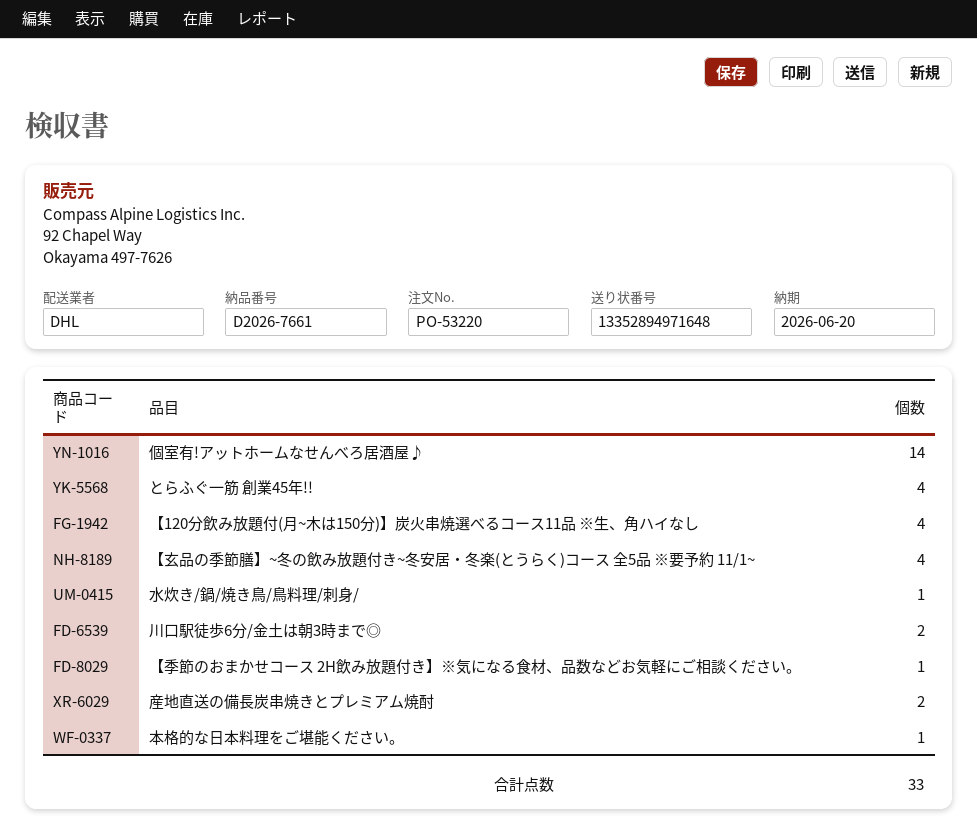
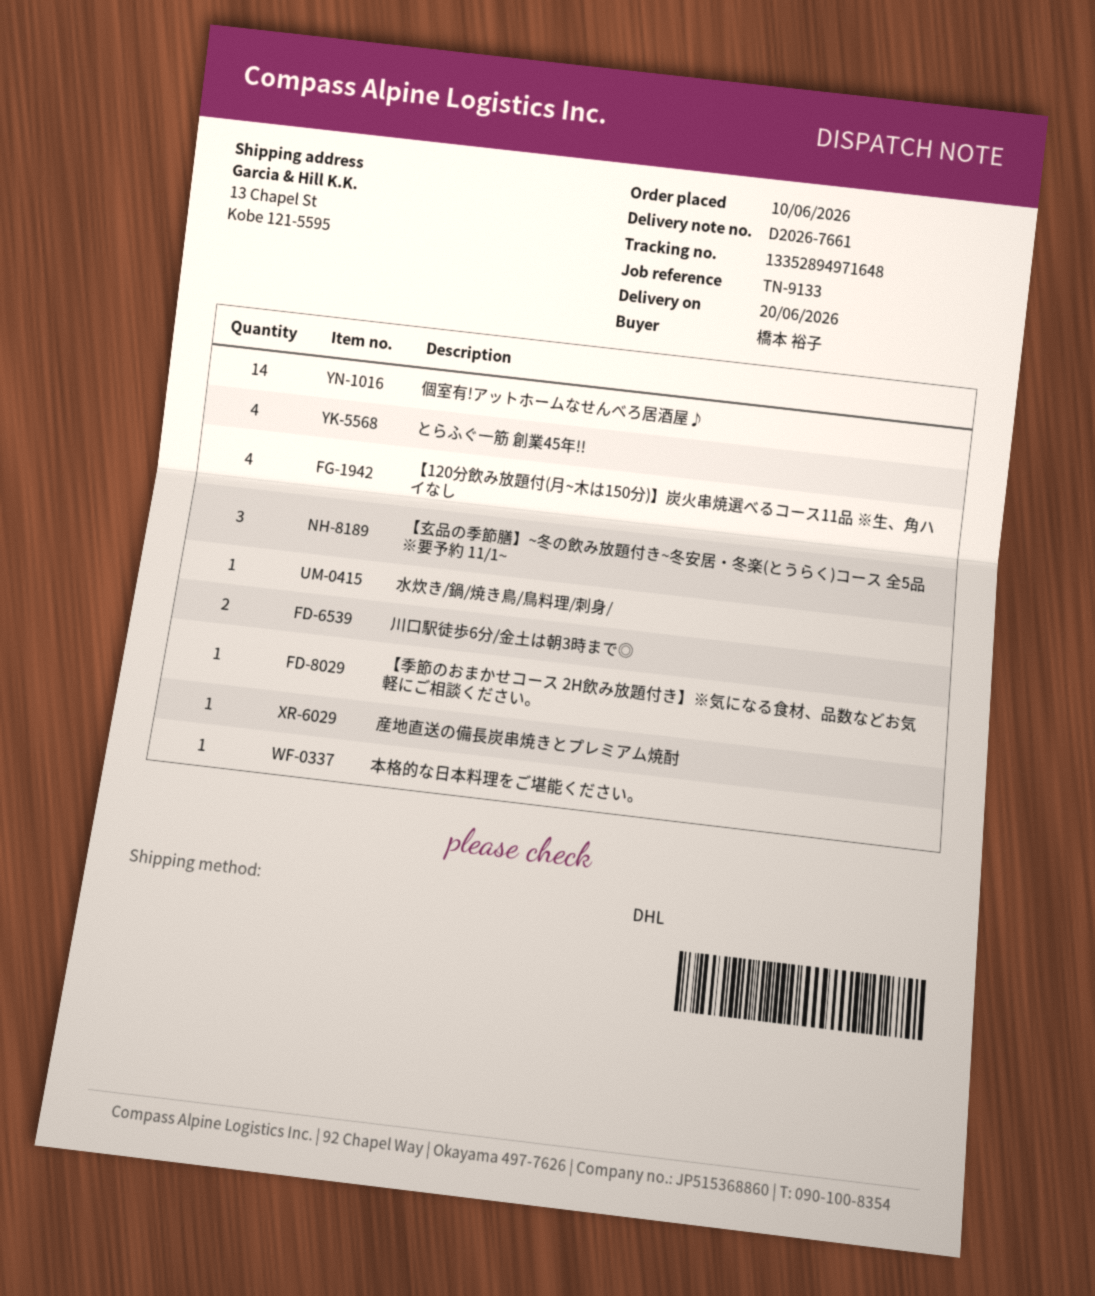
【玄品の季節膳】~冬の飲み放題付き~冬安居・冬楽(とうらく)コース 全5品 ※要予約 11/1~: 4 -> 3
産地直送の備長炭串焼きとプレミアム焼酎: 2 -> 1

